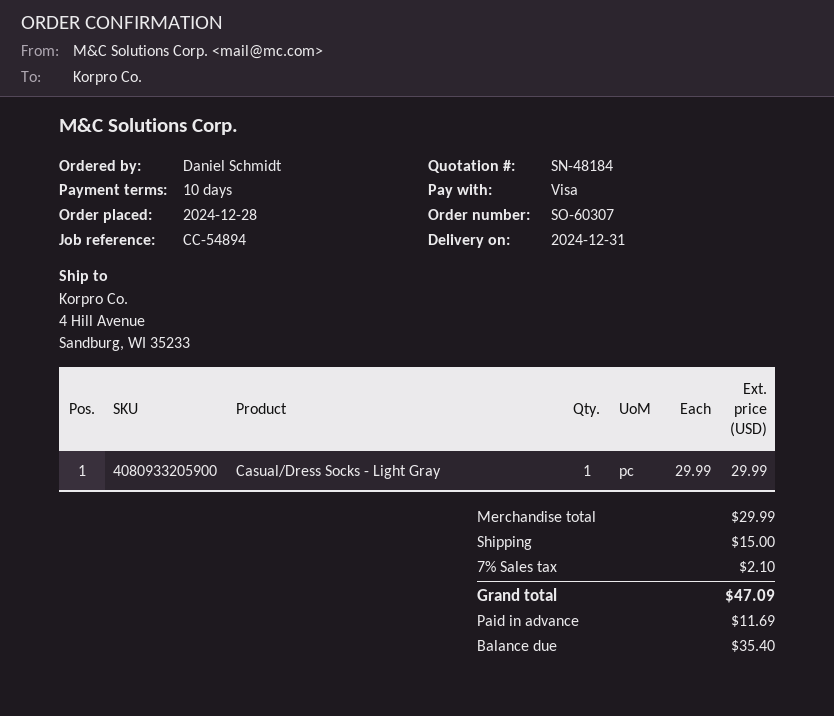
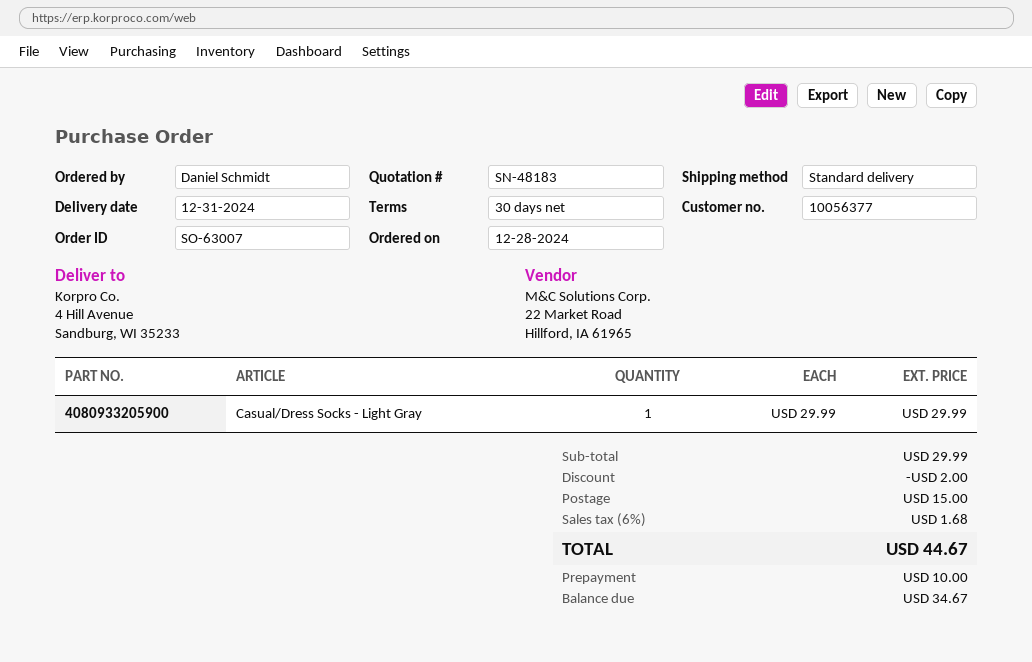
quote number: SN-48184 -> SN-48183
order number: SO-60307 -> SO-63007
payment terms: 10 days -> 30 days
discount: none -> 2.00
tax: 7% = 2.10 -> 6% = 1.68
total: 47.09 -> 44.67
deposit: 11.69 -> 10.00
balance: 35.40 -> 34.67

